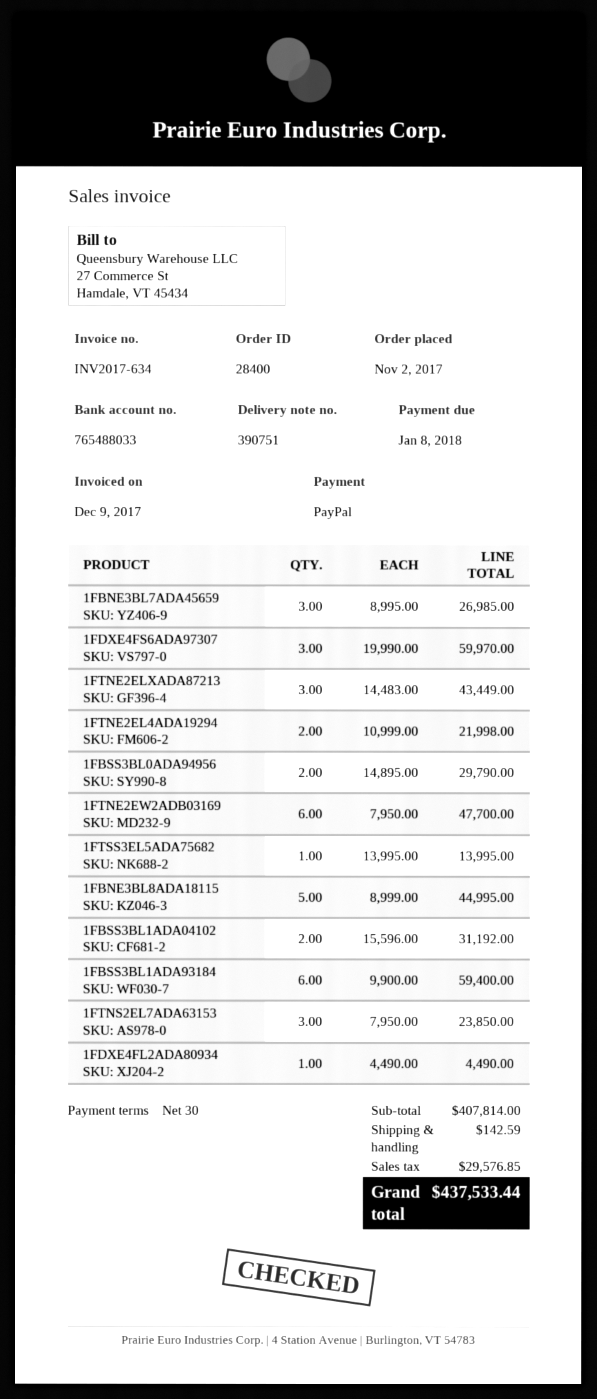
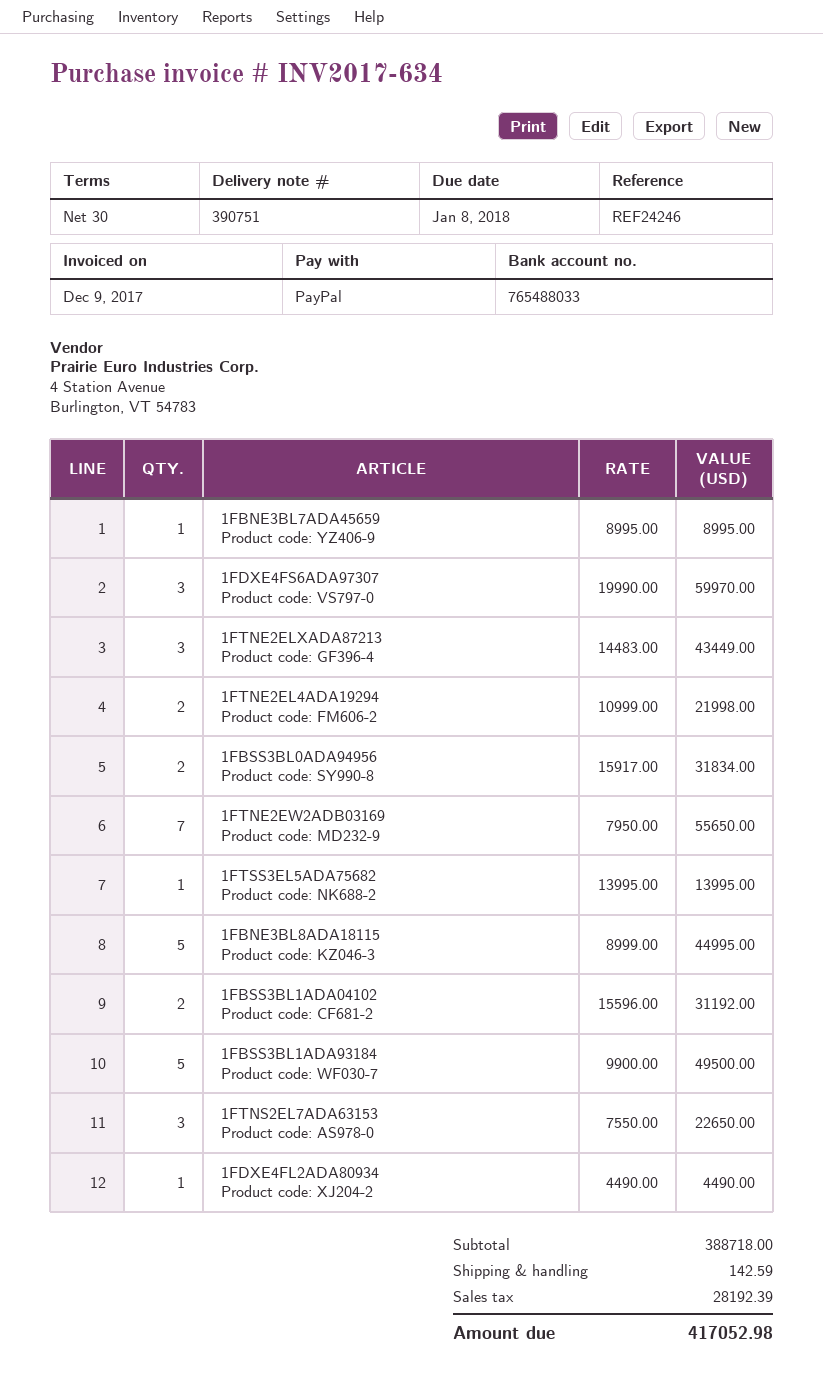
1FBNE3BL7ADA45659: 3 x 8995.00 = 26985.00 -> 1 x 8995.00 = 8995.00
1FBSS3BL0ADA94956: 2 x 14895.00 = 29790.00 -> 2 x 15917.00 = 31834.00
1FTNE2EW2ADB03169: 6 x 7950.00 = 47700.00 -> 7 x 7950.00 = 55650.00
1FBSS3BL1ADA93184: 6 x 9900.00 = 59400.00 -> 5 x 9900.00 = 49500.00
1FTNS2EL7ADA63153: 3 x 7950.00 = 23850.00 -> 3 x 7550.00 = 22650.00
subtotal: 407814.00 -> 388718.00
tax: 29576.85 -> 28192.39
total: 437533.44 -> 417052.98

